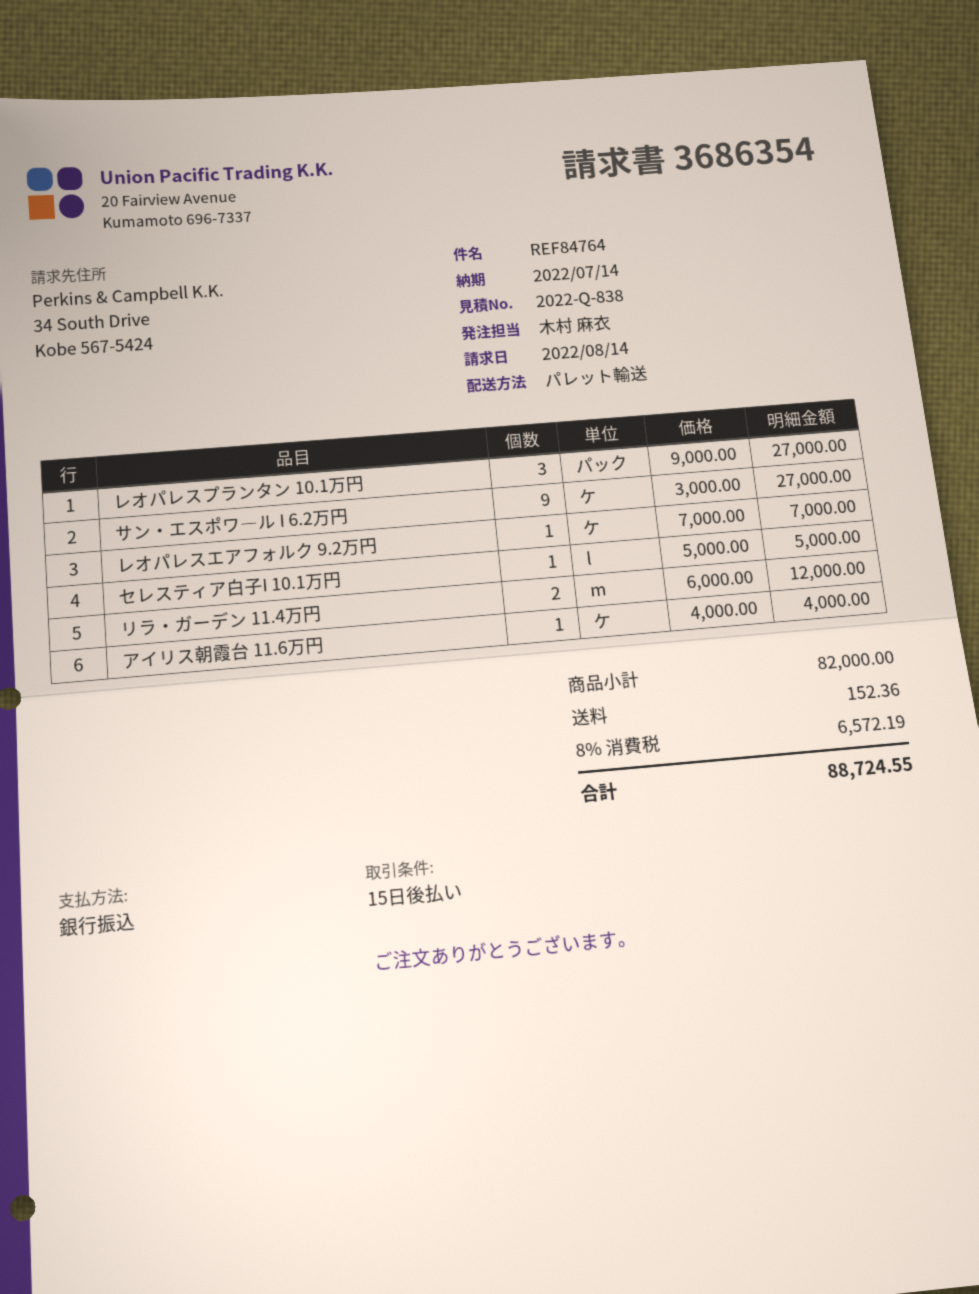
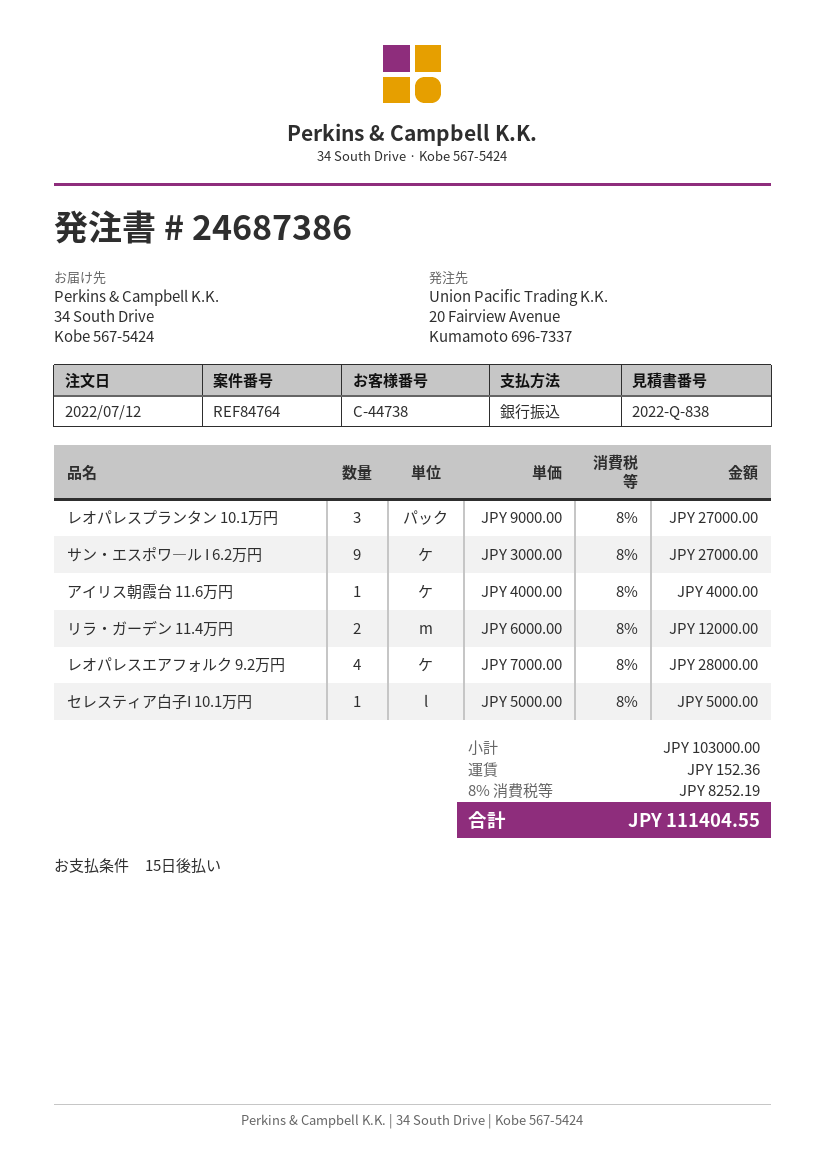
レオパレスエアフォルク 9.2万円: 1 x 7000.00 = 7000.00 -> 4 x 7000.00 = 28000.00
subtotal: 82000.00 -> 103000.00
tax: 8% = 6572.19 -> 8% = 8252.19
total: 88724.55 -> 111404.55

